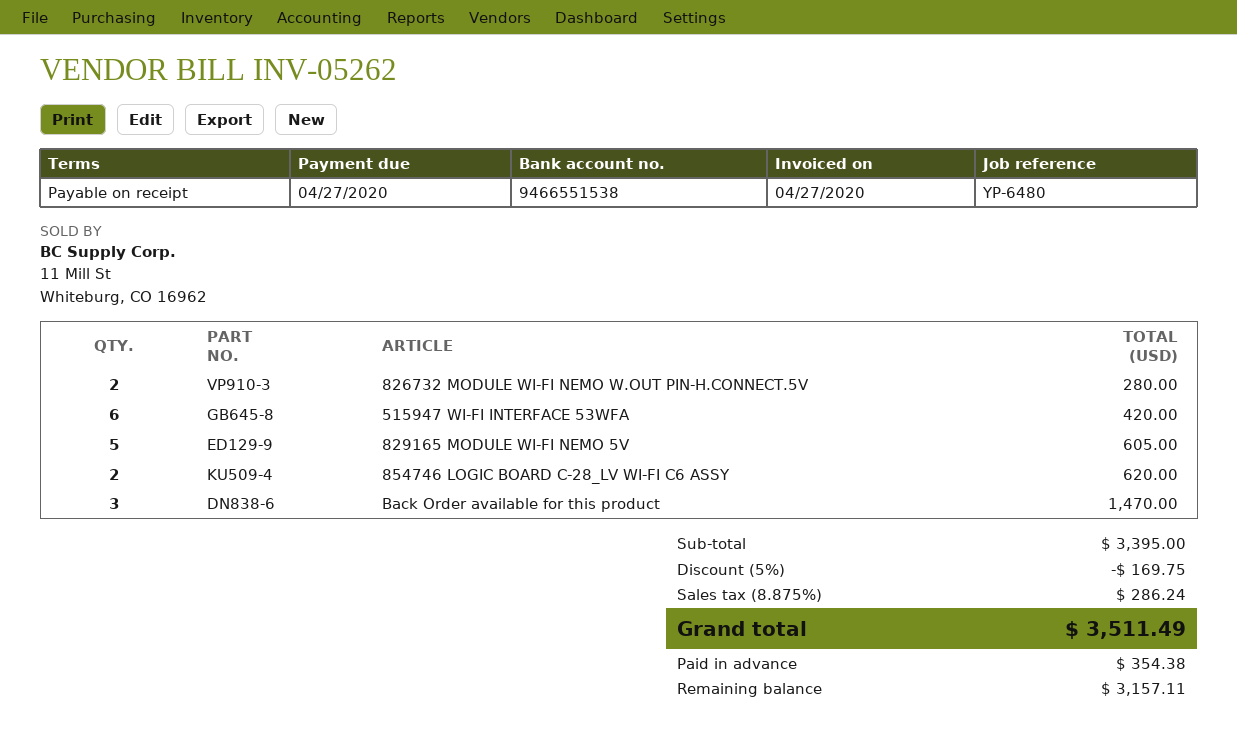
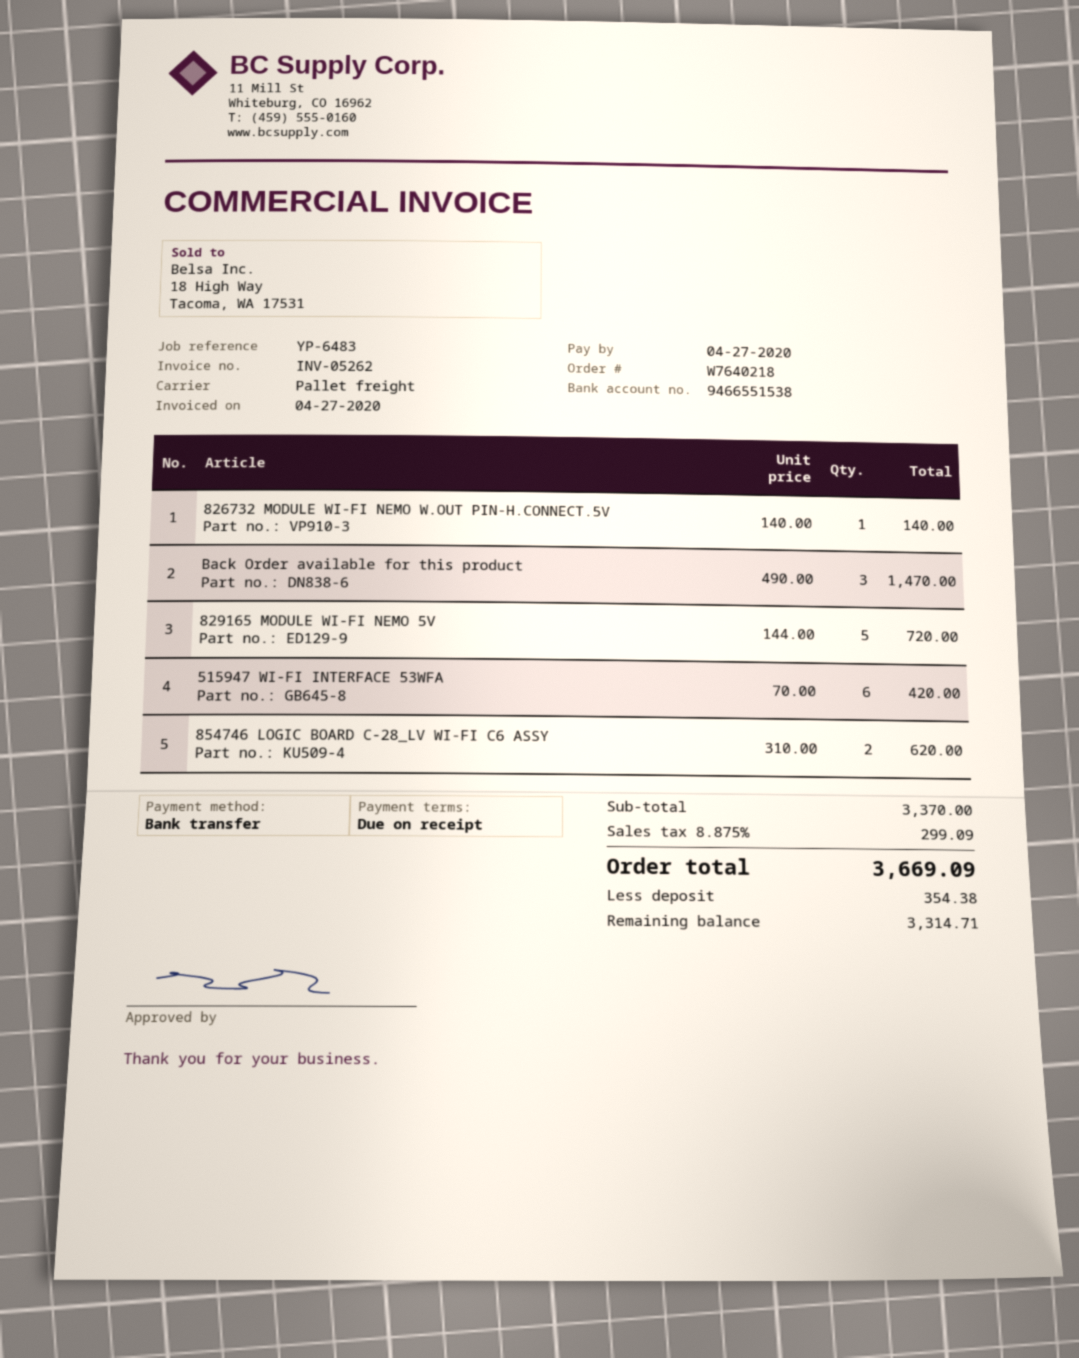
reference: YP-6480 -> YP-6483
826732 MODULE WI-FI NEMO W.OUT PIN-H.CONNECT.5V: 2 for 280.00 -> 1 for 140.00
829165 MODULE WI-FI NEMO 5V: 5 for 605.00 -> 5 for 720.00
subtotal: 3395.00 -> 3370.00
discount: 5% = 169.75 -> none
tax: 8.875% = 286.24 -> 8.875% = 299.09
total: 3511.49 -> 3669.09
balance: 3157.11 -> 3314.71

